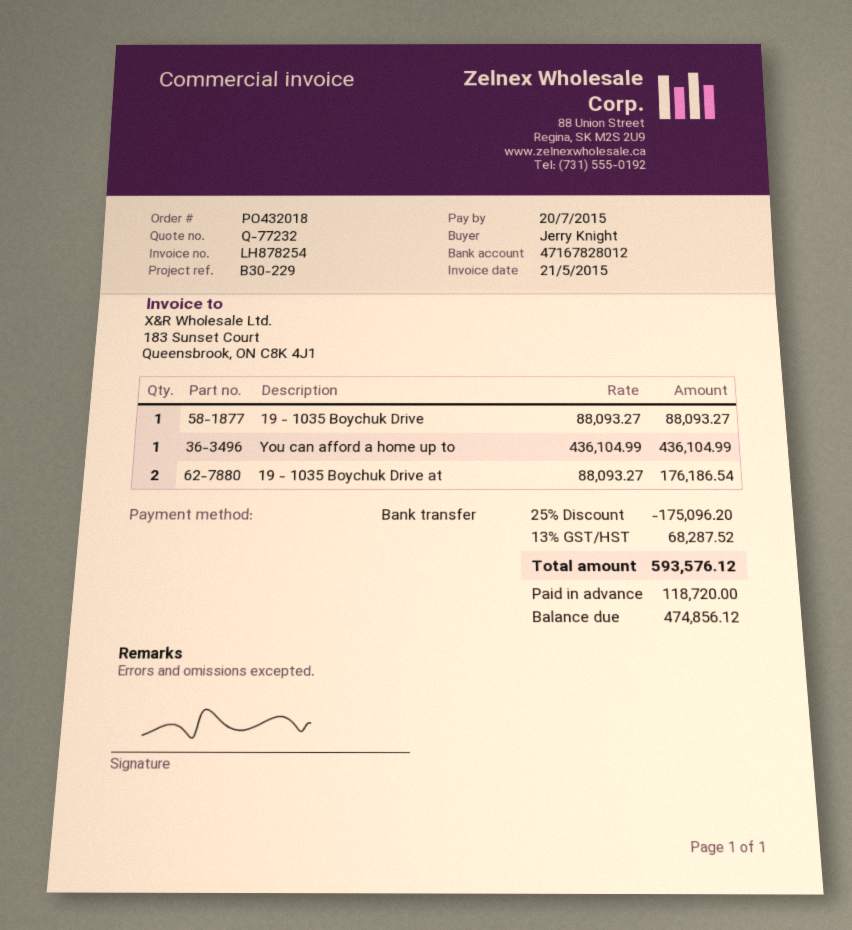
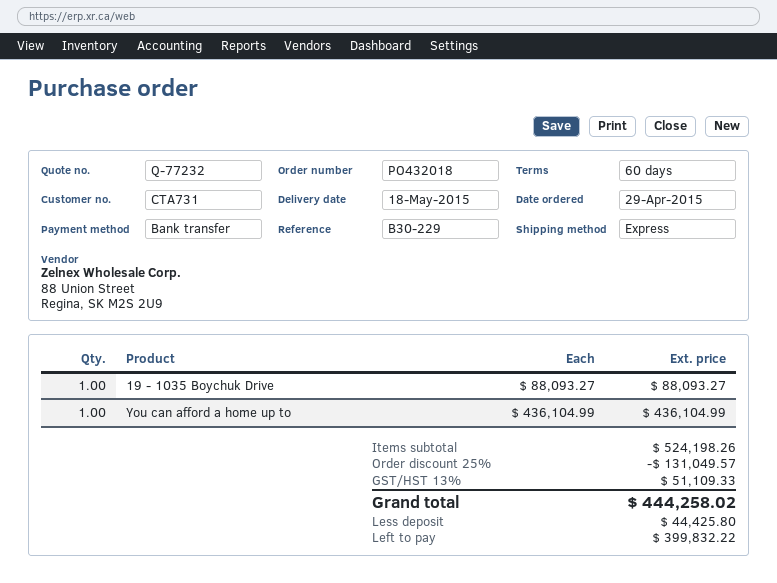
19 - 1035 Boychuk Drive at: 2 x 88093.27 = 176186.54 -> none
discount: 25% = 175096.20 -> 25% = 131049.57
tax: 13% = 68287.52 -> 13% = 51109.33
total: 593576.12 -> 444258.02
deposit: 118720.00 -> 44425.80
balance: 474856.12 -> 399832.22

